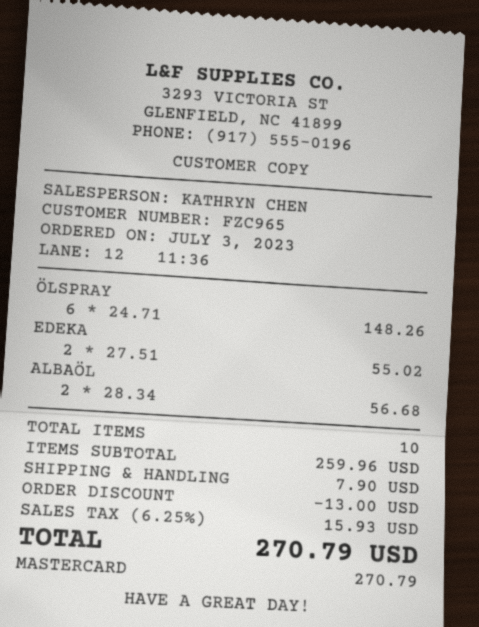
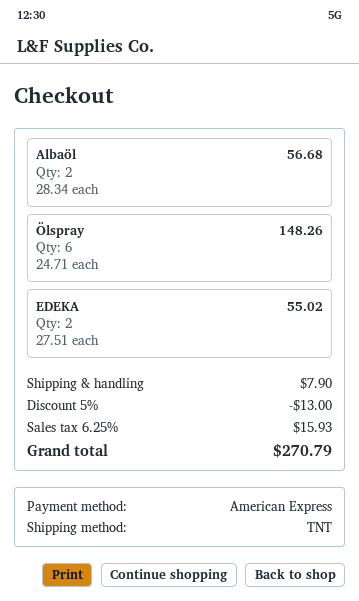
payment method: Mastercard -> American Express

